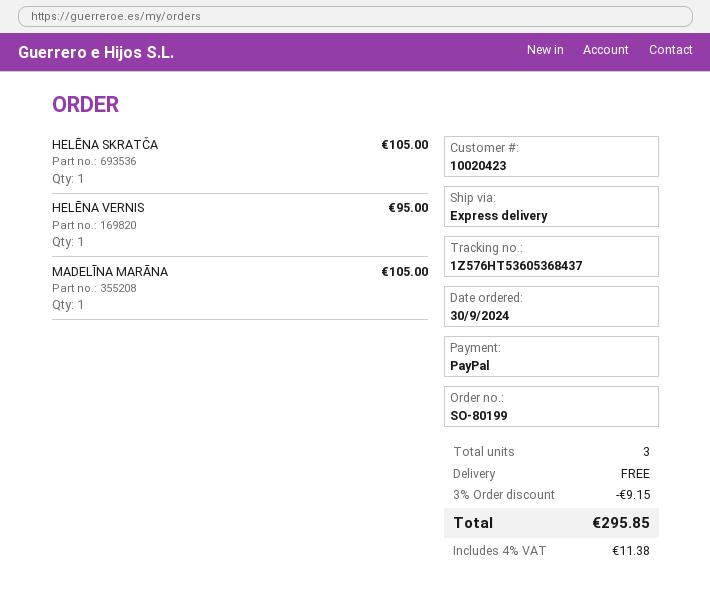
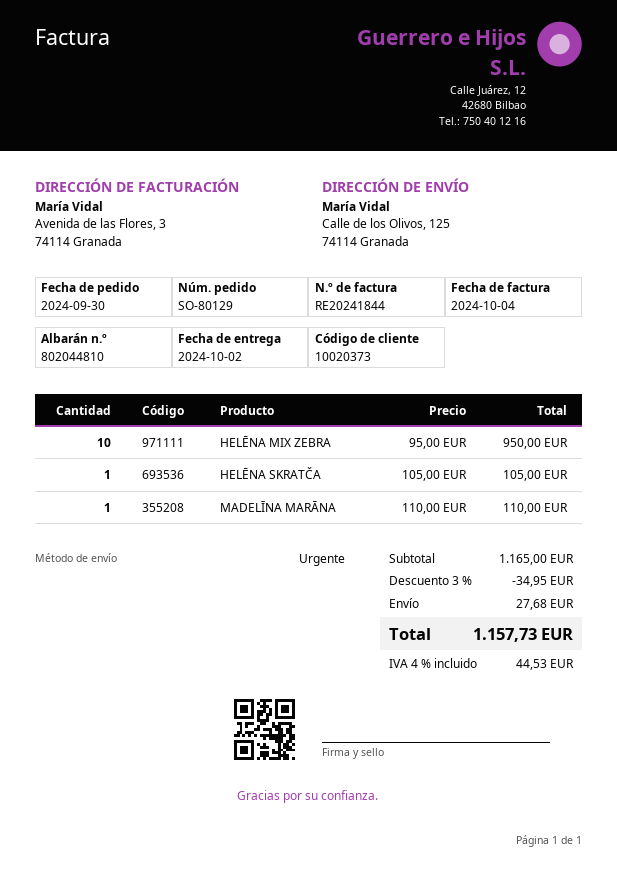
order number: SO-80199 -> SO-80129
customer number: 10020423 -> 10020373
HELĒNA VERNIS: 1 for 95.00 -> none
MADELĪNA MARĀNA: 1 for 105.00 -> 1 for 110.00
HELĒNA MIX ZEBRA: none -> 10 for 950.00
discount: 3% = 9.15 -> 3% = 34.95
shipping: 0.00 -> 27.68
tax: 4% = 11.38 -> 4% = 44.53
total: 295.85 -> 1157.73

